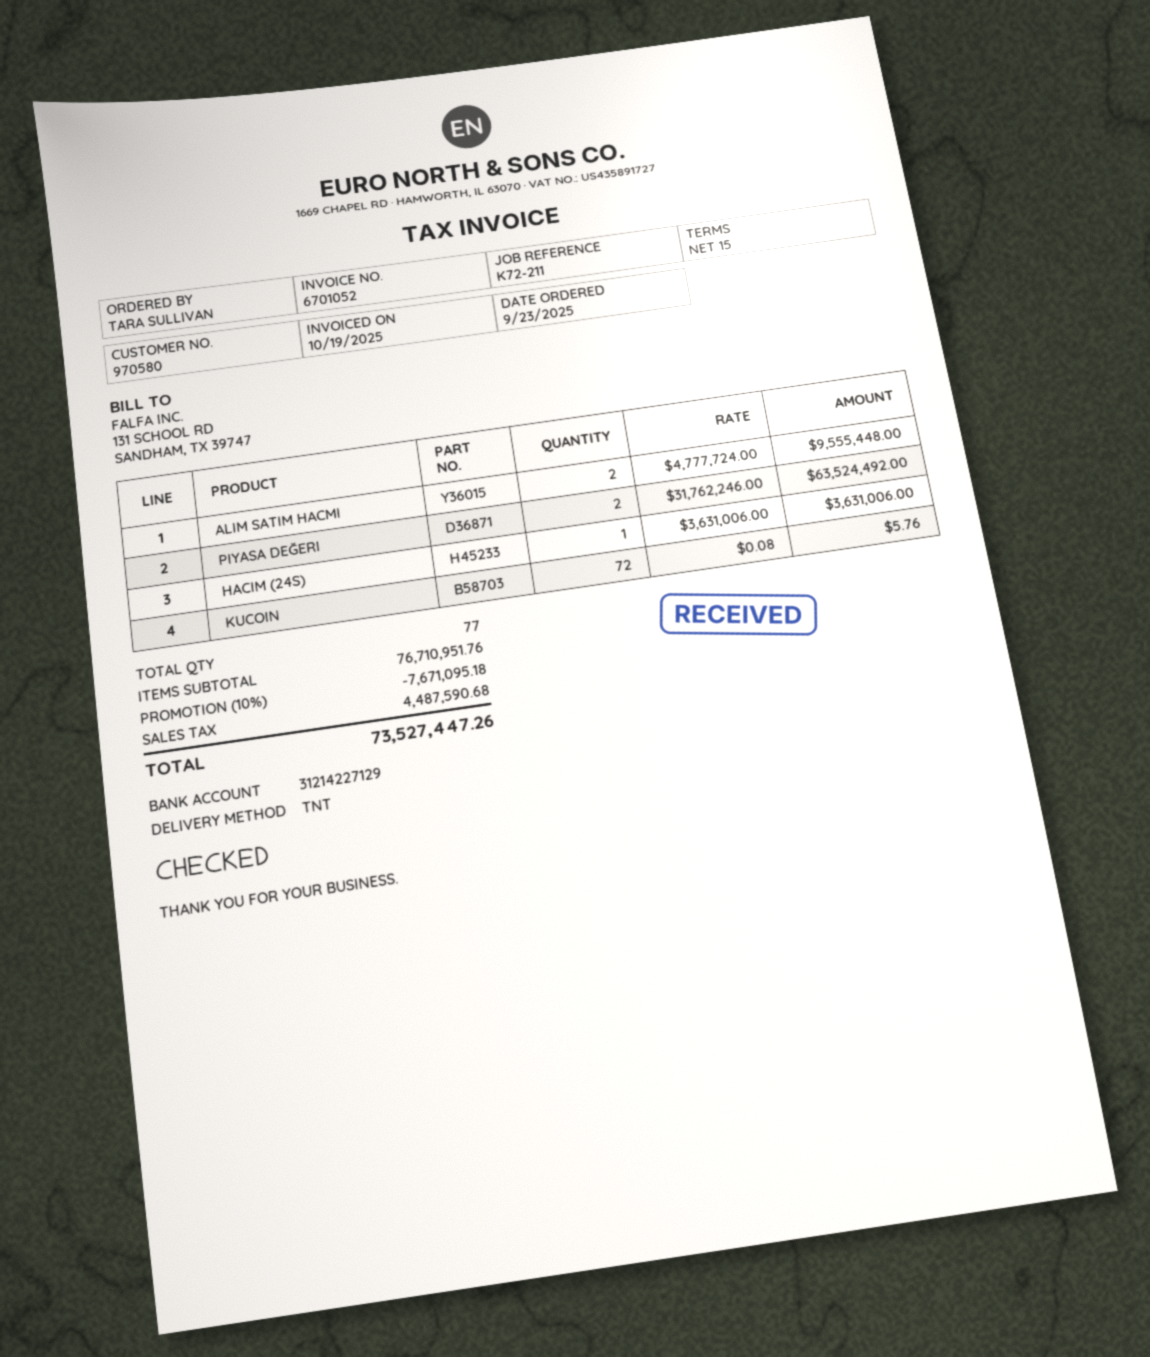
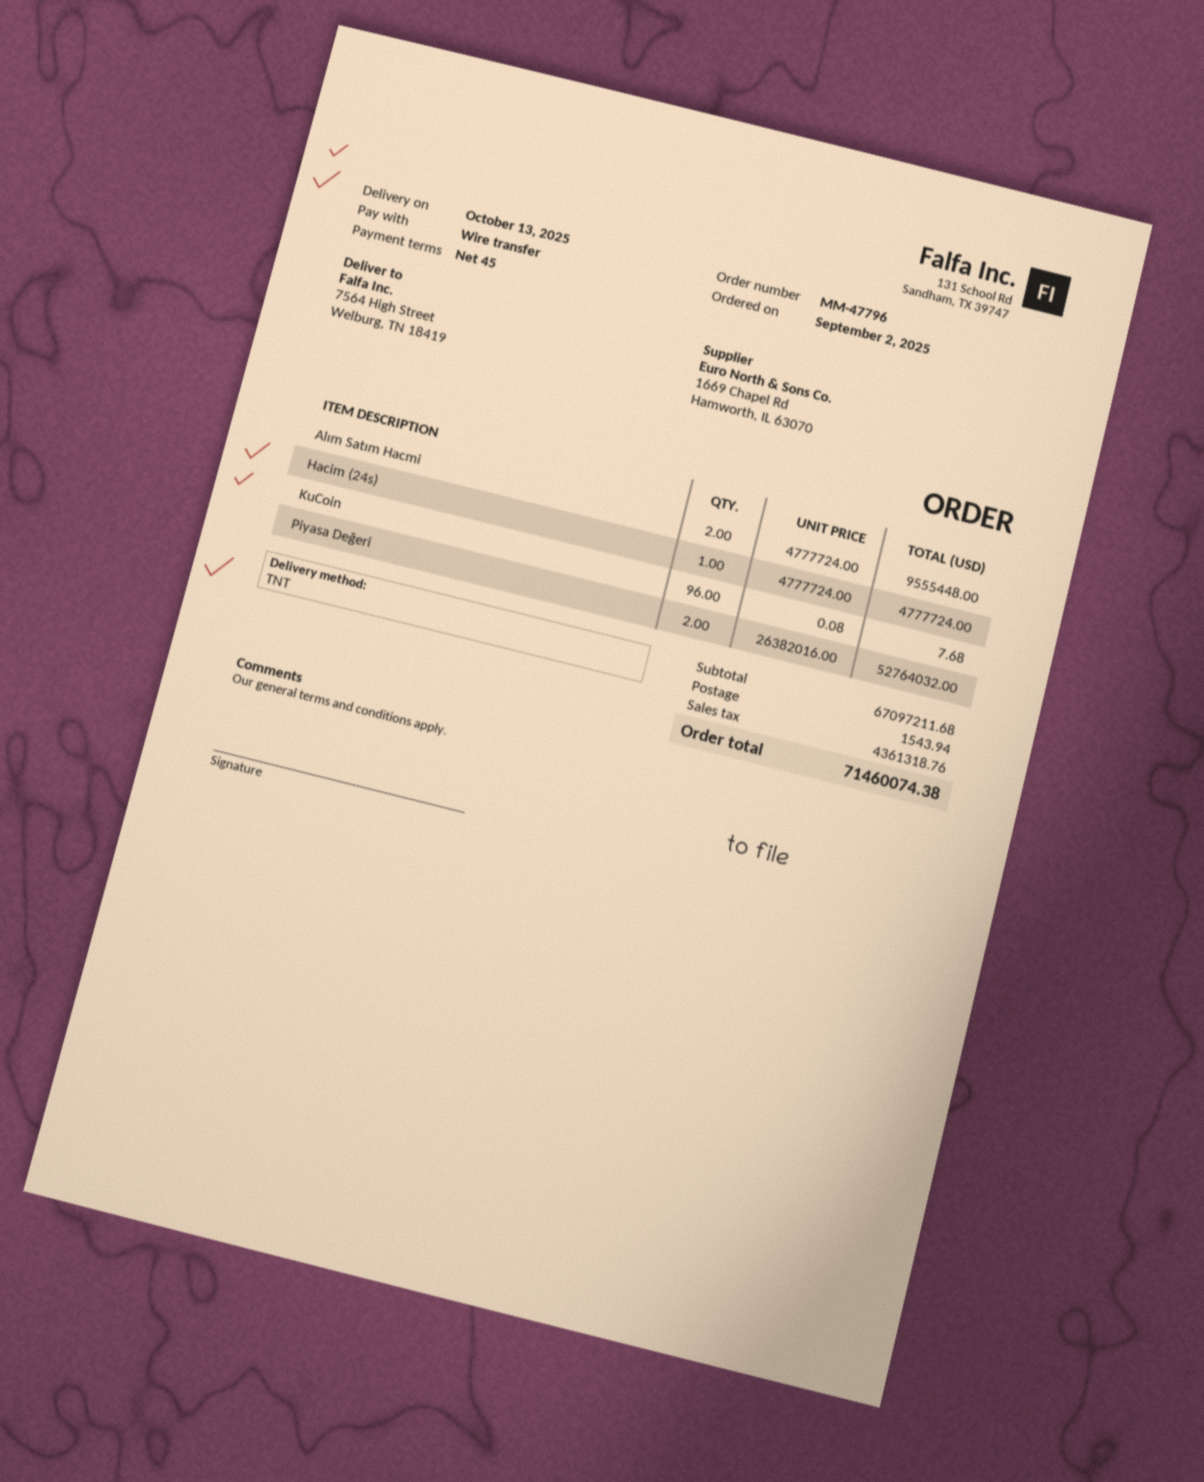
order date: 2025-09-23 -> 2025-09-02
payment terms: 15 days -> 45 days
PIYASA DEĞERI: 2 x 31762246.00 = 63524492.00 -> 2 x 26382016.00 = 52764032.00
HACIM (24S): 1 x 3631006.00 = 3631006.00 -> 1 x 4777724.00 = 4777724.00
KUCOIN: 72 x 0.08 = 5.76 -> 96 x 0.08 = 7.68
subtotal: 76710951.76 -> 67097211.68
discount: 10% = 7671095.18 -> none
shipping: none -> 1543.94
tax: 4487590.68 -> 4361318.76
total: 73527447.26 -> 71460074.38

